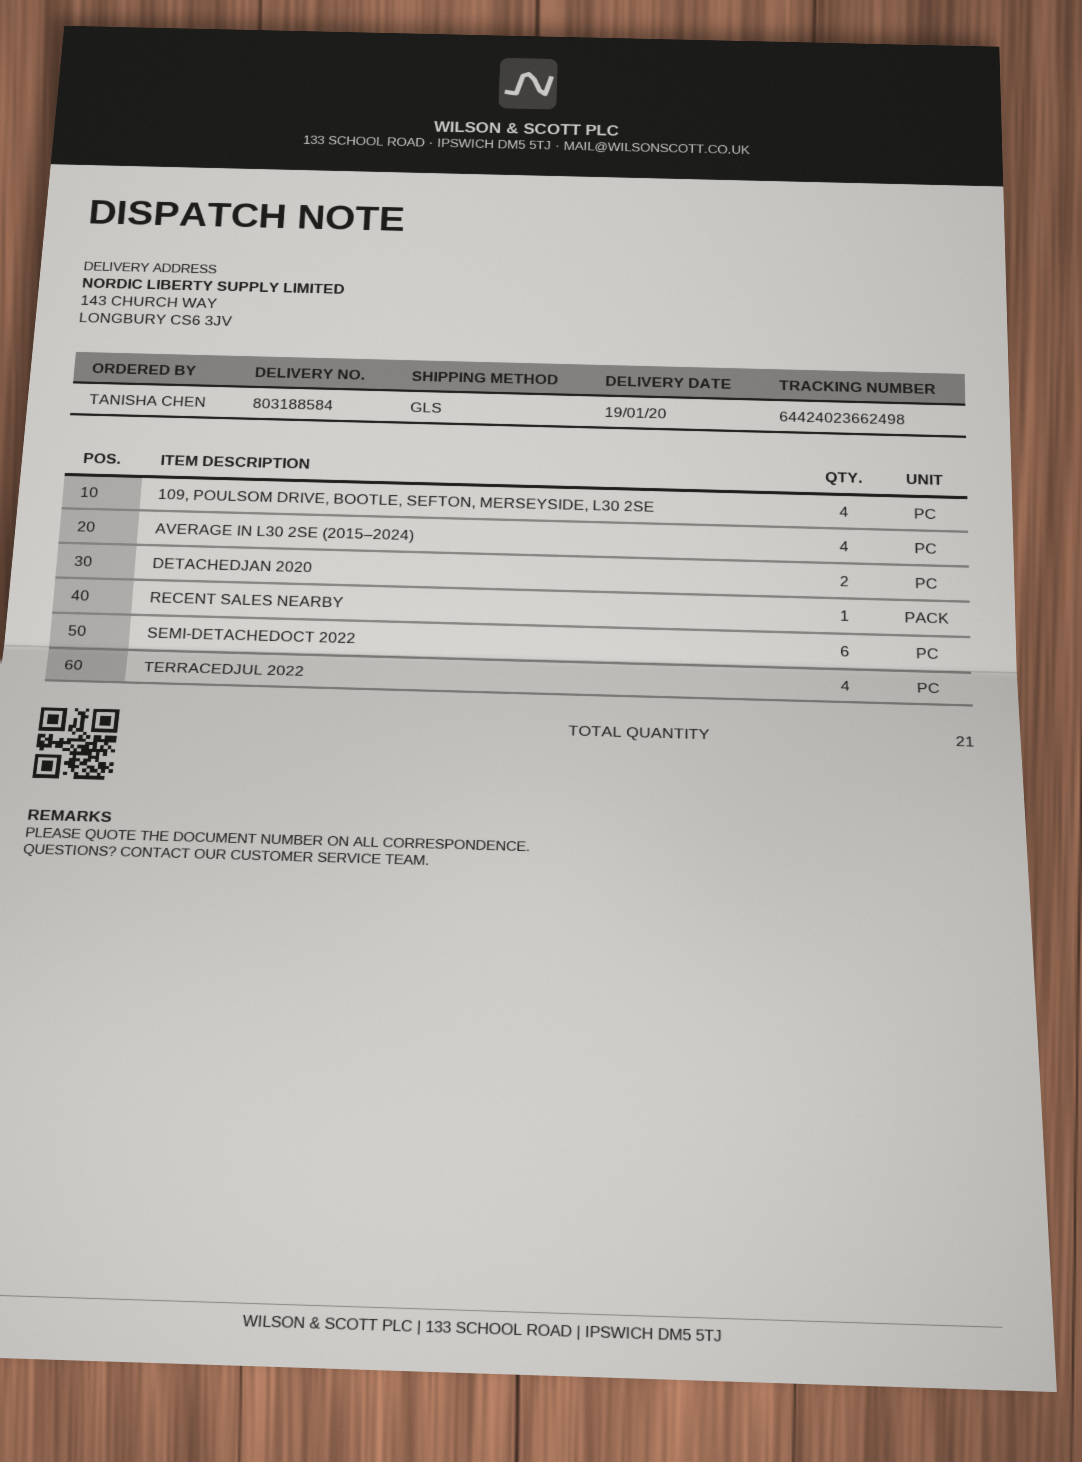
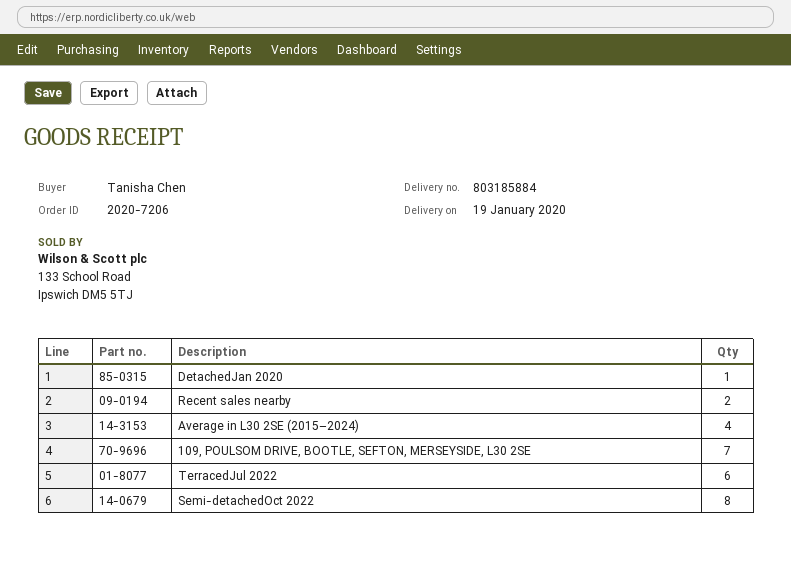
delivery note number: 803188584 -> 803185884
109, POULSOM DRIVE, BOOTLE, SEFTON, MERSEYSIDE, L30 2SE: 4 -> 7
DETACHEDJAN 2020: 2 -> 1
RECENT SALES NEARBY: 1 -> 2
SEMI-DETACHEDOCT 2022: 6 -> 8
TERRACEDJUL 2022: 4 -> 6

